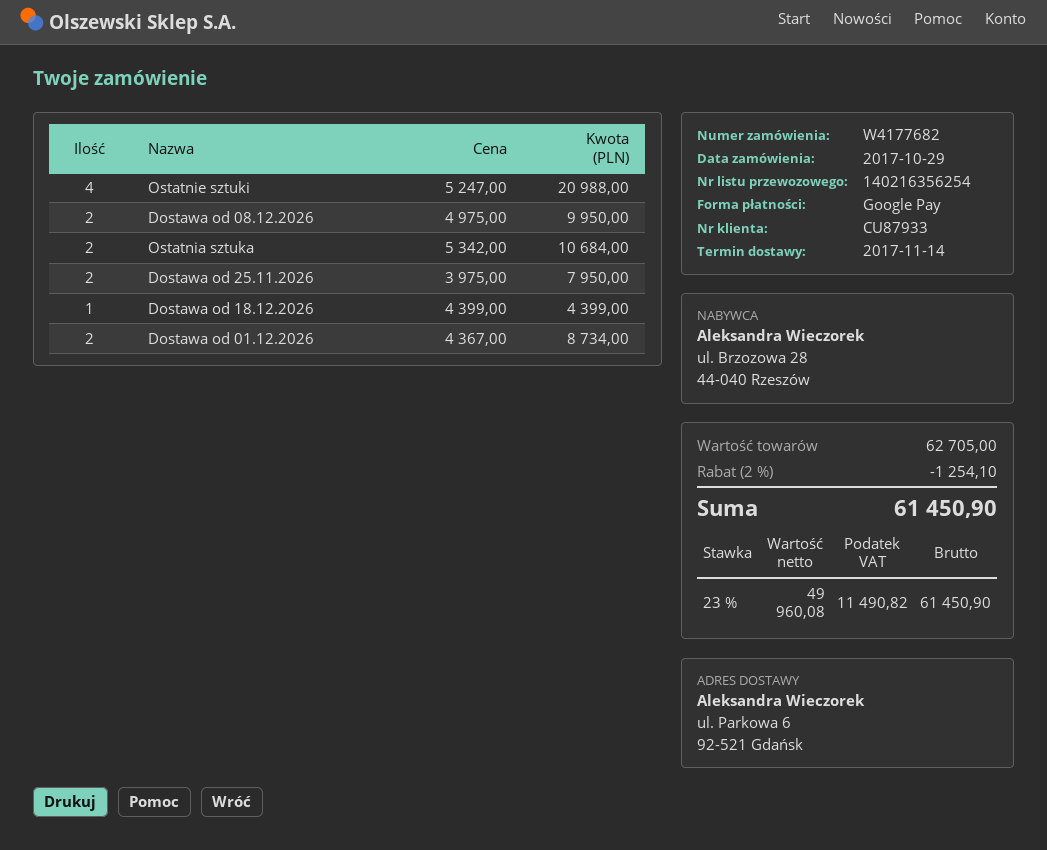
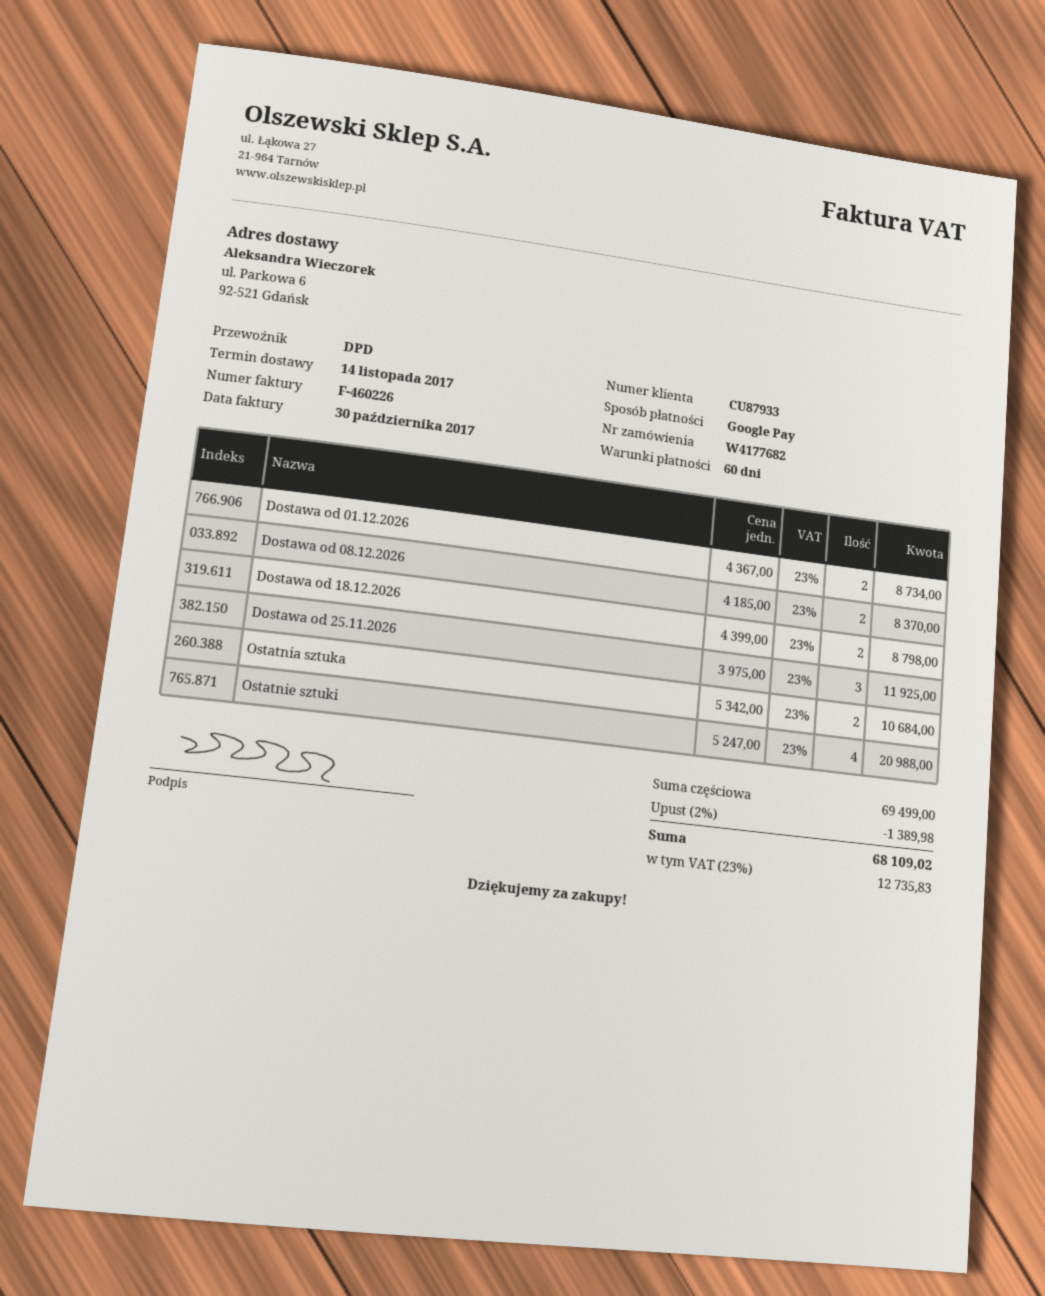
Dostawa od 08.12.2026: 2 x 4975.00 = 9950.00 -> 2 x 4185.00 = 8370.00
Dostawa od 25.11.2026: 2 x 3975.00 = 7950.00 -> 3 x 3975.00 = 11925.00
Dostawa od 18.12.2026: 1 x 4399.00 = 4399.00 -> 2 x 4399.00 = 8798.00
subtotal: 62705.00 -> 69499.00
discount: 2% = 1254.10 -> 2% = 1389.98
tax: 23% = 11490.82 -> 23% = 12735.83
total: 61450.90 -> 68109.02

